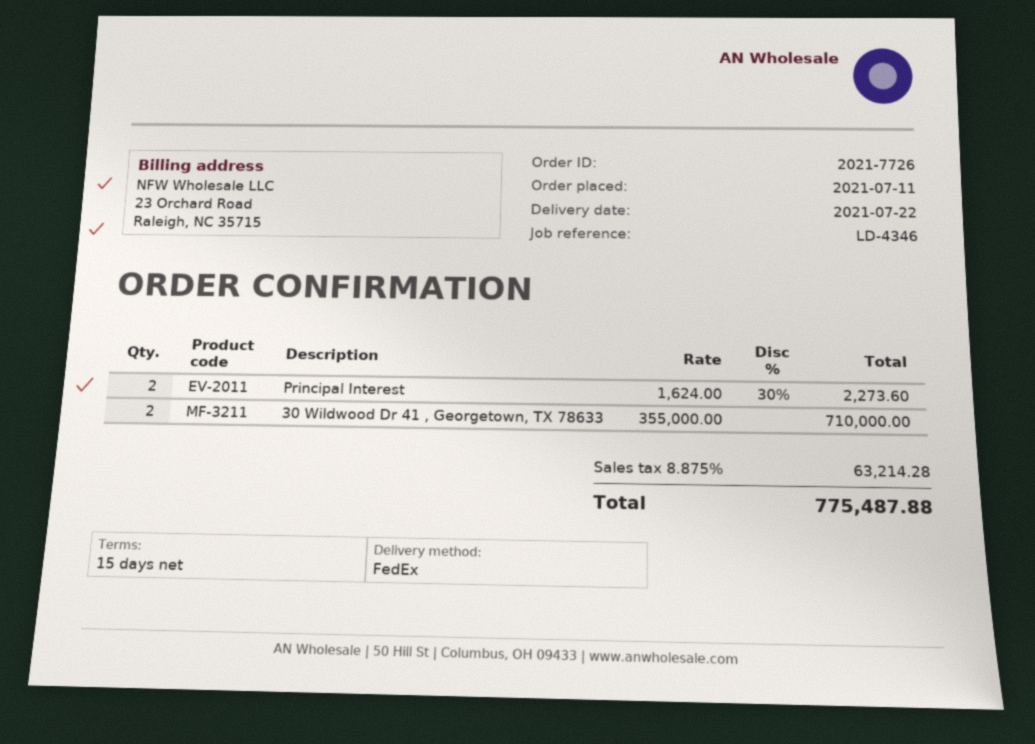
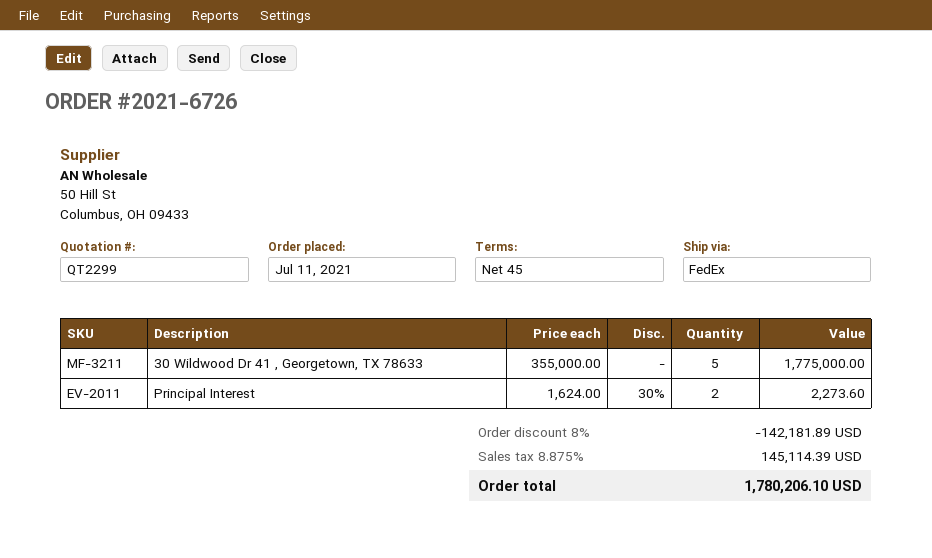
order number: 2021-7726 -> 2021-6726
payment terms: 15 days -> 45 days
30 Wildwood Dr 41 , Georgetown, TX 78633: 2 x 355000.00 = 710000.00 -> 5 x 355000.00 = 1775000.00
discount: none -> 8% = 142181.89
tax: 8.875% = 63214.28 -> 8.875% = 145114.39
total: 775487.88 -> 1780206.10

